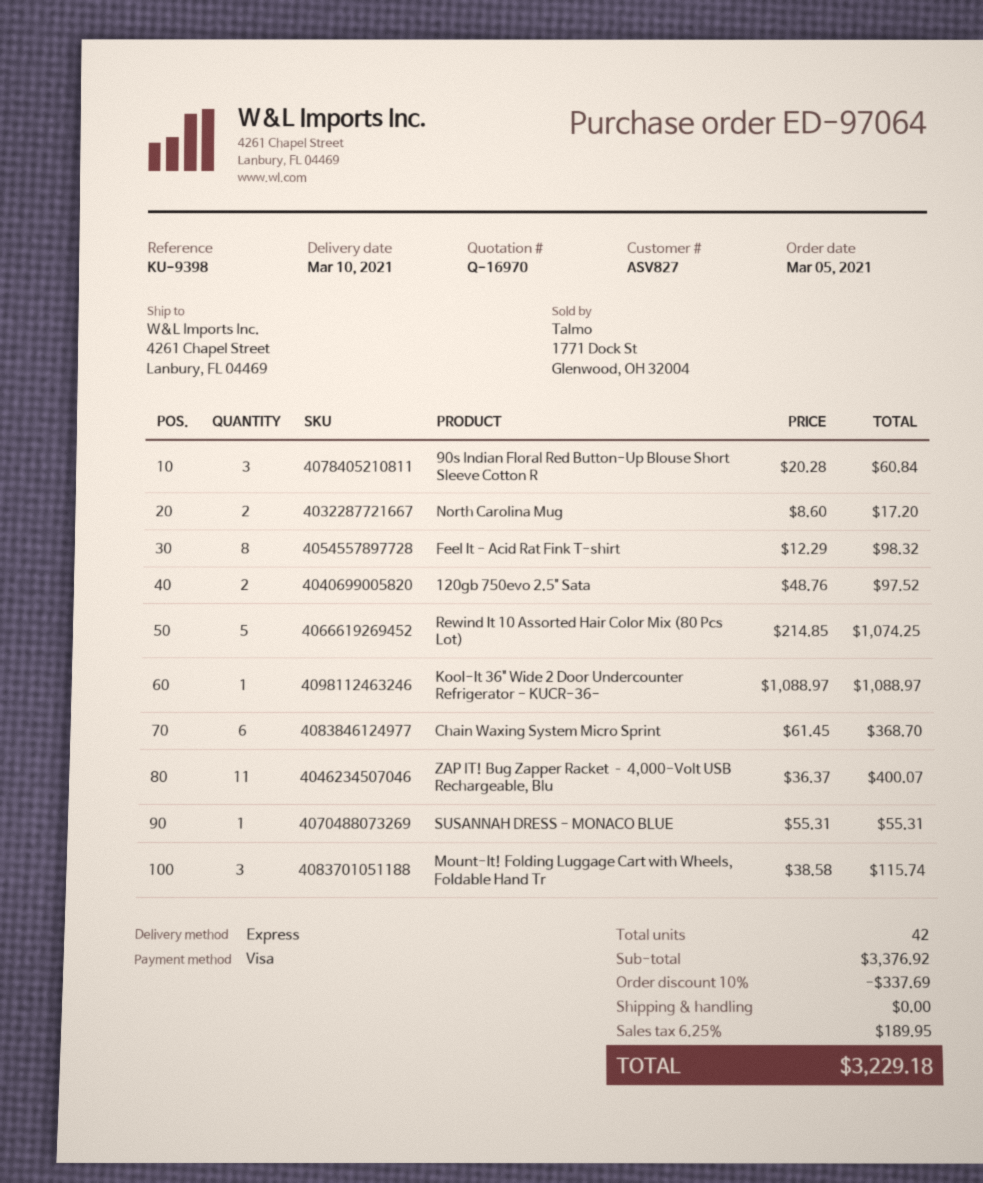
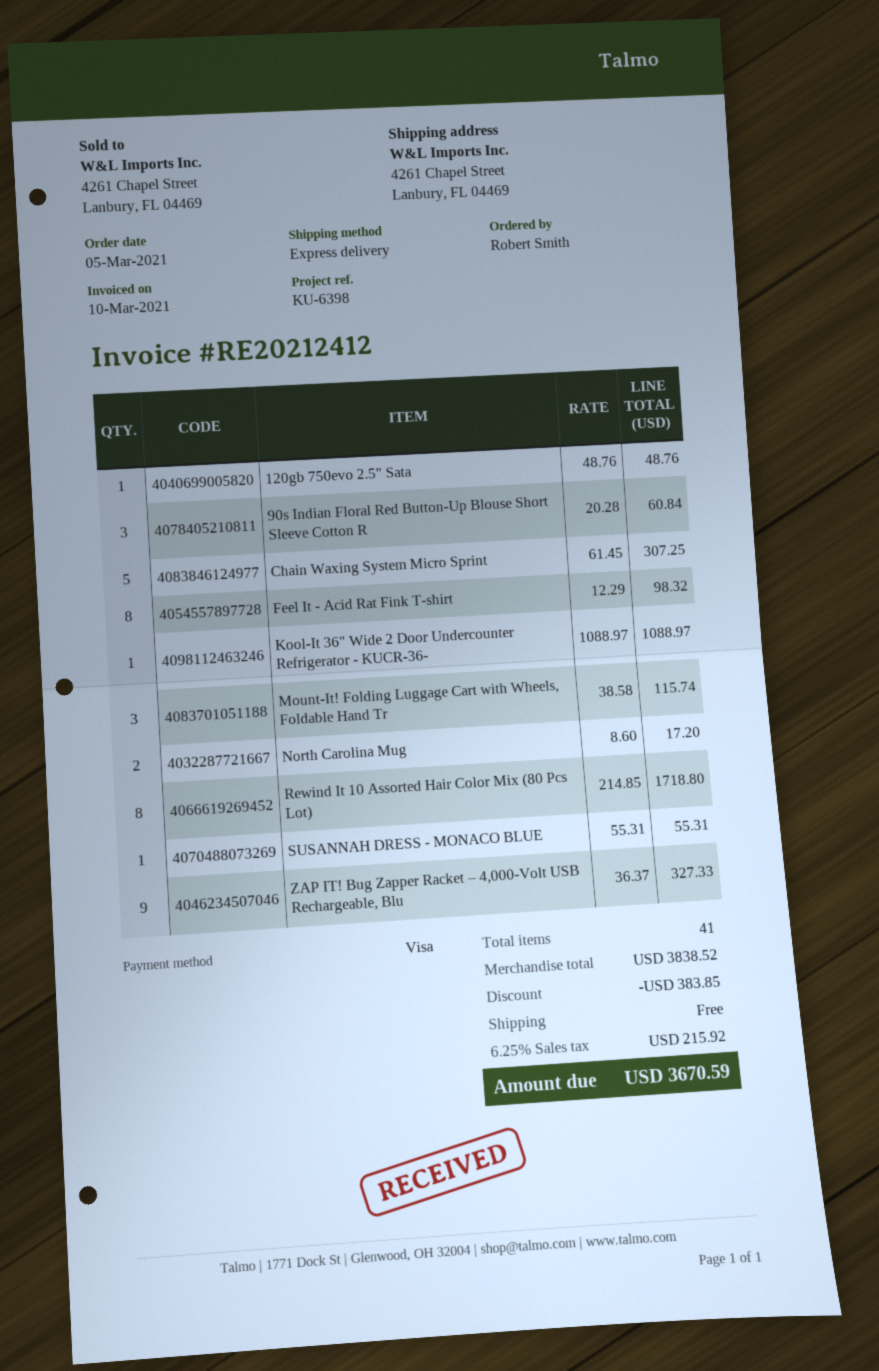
reference: KU-9398 -> KU-6398
120gb 750evo 2.5" Sata: 2 x 48.76 = 97.52 -> 1 x 48.76 = 48.76
Rewind It 10 Assorted Hair Color Mix (80 Pcs Lot): 5 x 214.85 = 1074.25 -> 8 x 214.85 = 1718.80
Chain Waxing System Micro Sprint: 6 x 61.45 = 368.70 -> 5 x 61.45 = 307.25
ZAP IT! Bug Zapper Racket – 4,000-Volt USB Rechargeable, Blu: 11 x 36.37 = 400.07 -> 9 x 36.37 = 327.33
total quantity: 42 -> 41
subtotal: 3376.92 -> 3838.52
discount: 337.69 -> 383.85
tax: 6.25% = 189.95 -> 6.25% = 215.92
total: 3229.18 -> 3670.59

